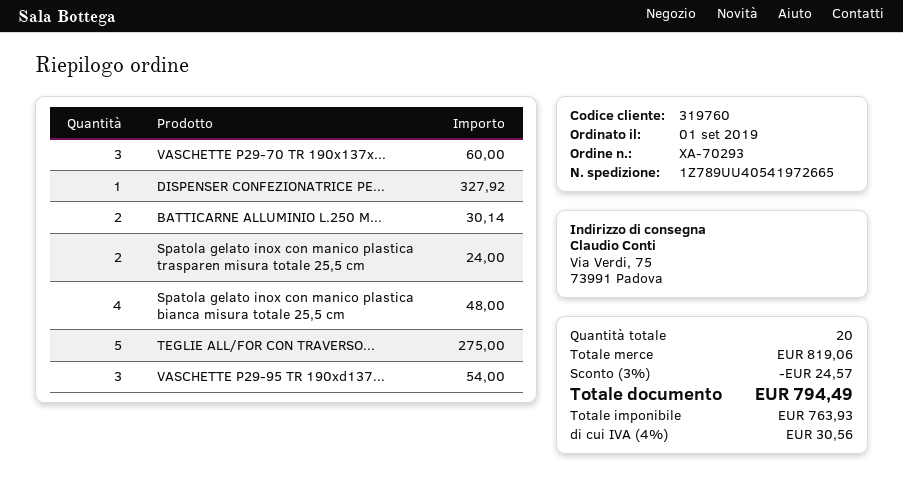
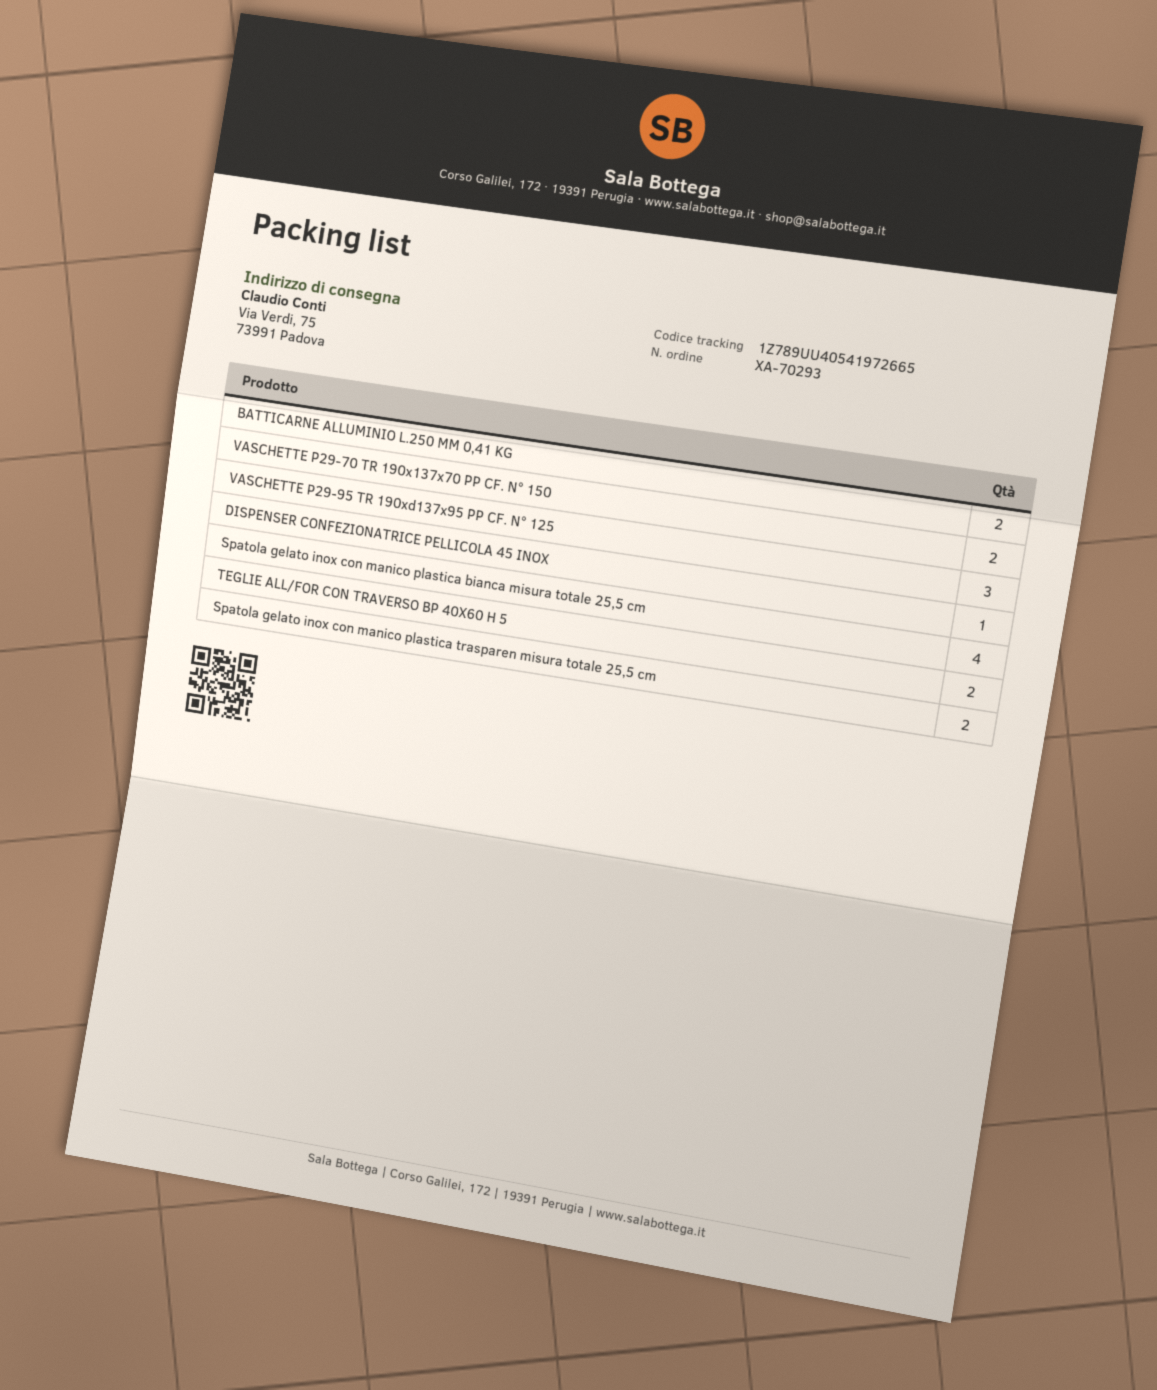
VASCHETTE P29-70 TR 190x137x...: 3 -> 2
TEGLIE ALL/FOR CON TRAVERSO...: 5 -> 2

